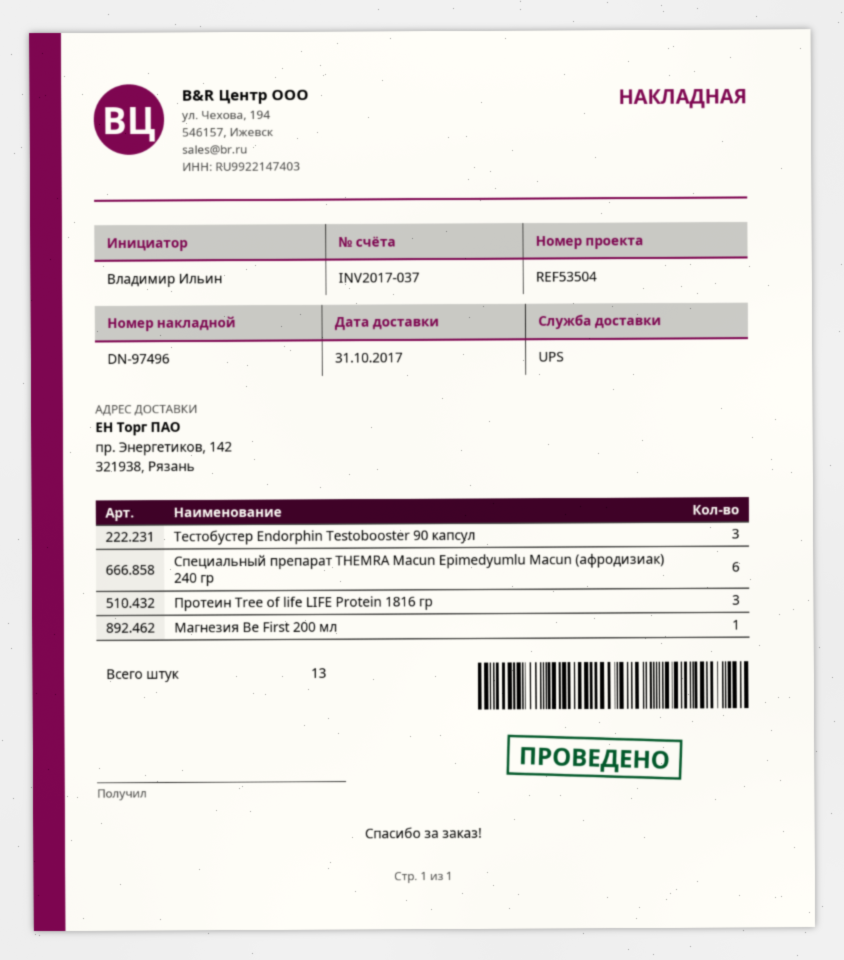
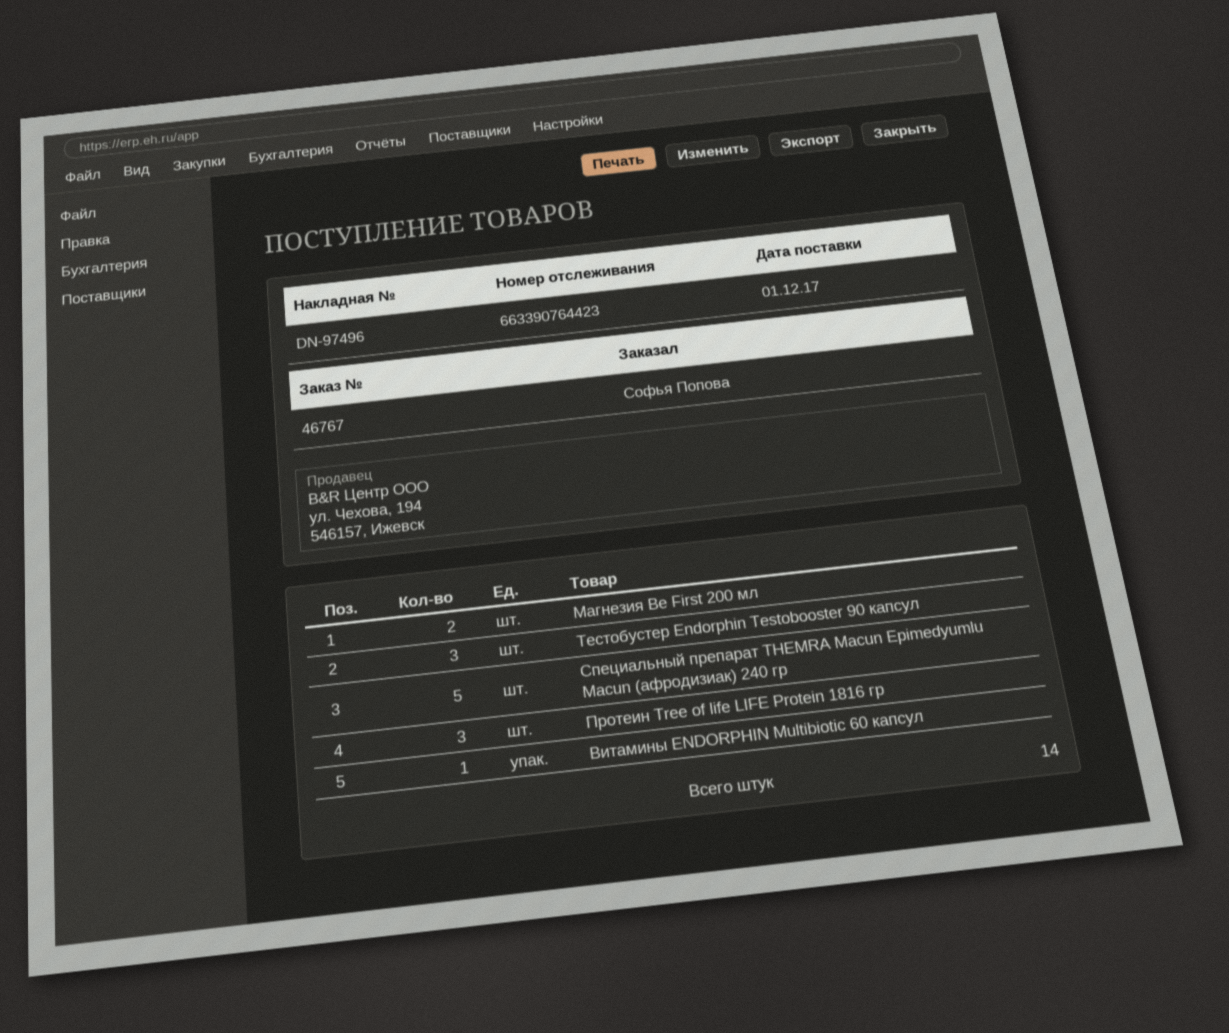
delivery date: 2017-10-31 -> 2017-12-01
ordered by: Владимир Ильин -> Софья Попова
Специальный препарат THEMRA Macun Epimedyumlu Macun (афродизиак) 240 гр: 6 -> 5
Магнезия Be First 200 мл: 1 -> 2
Витамины ENDORPHIN Multibiotic 60 капсул: none -> 1
total quantity: 13 -> 14

